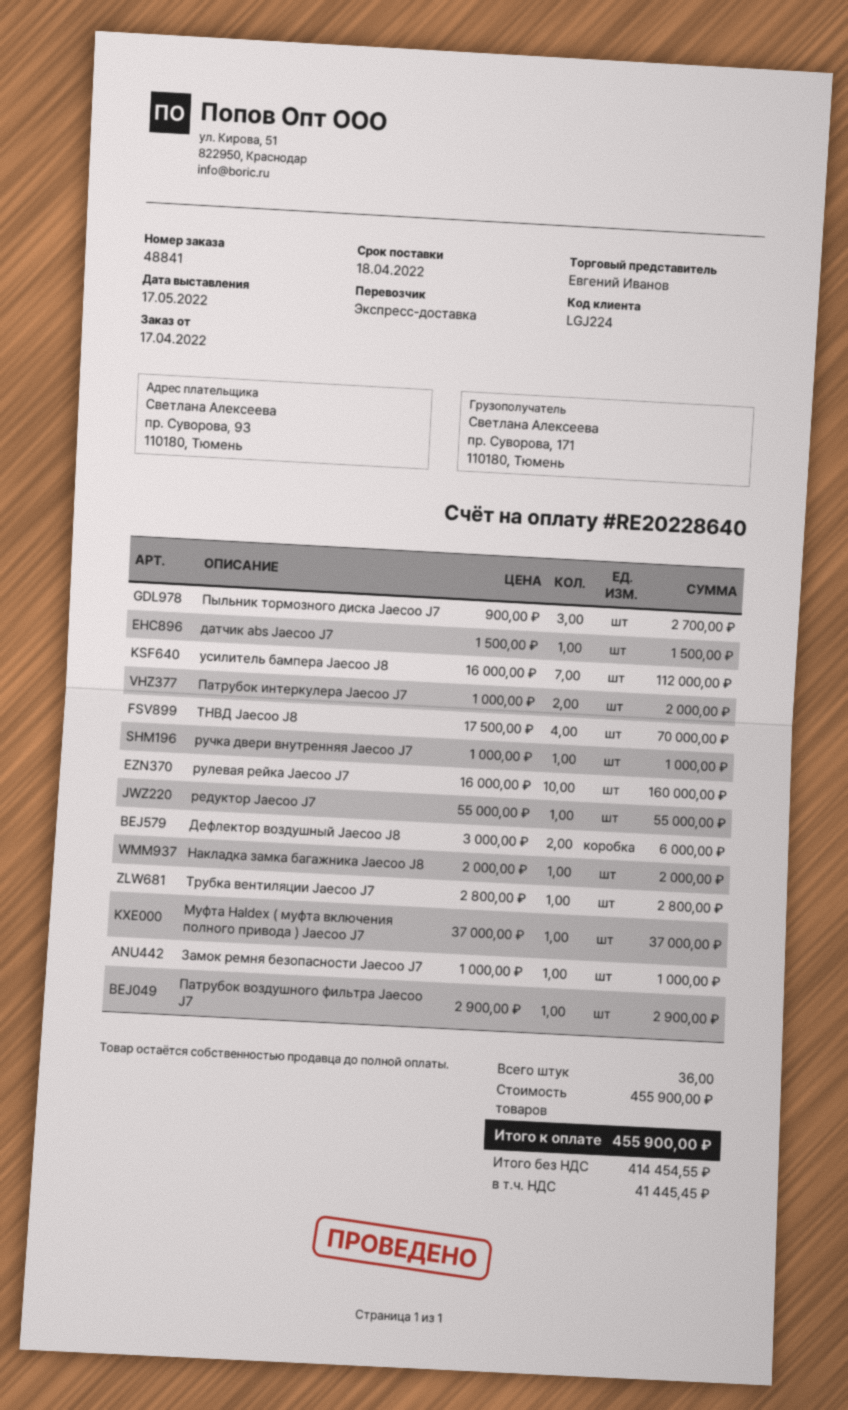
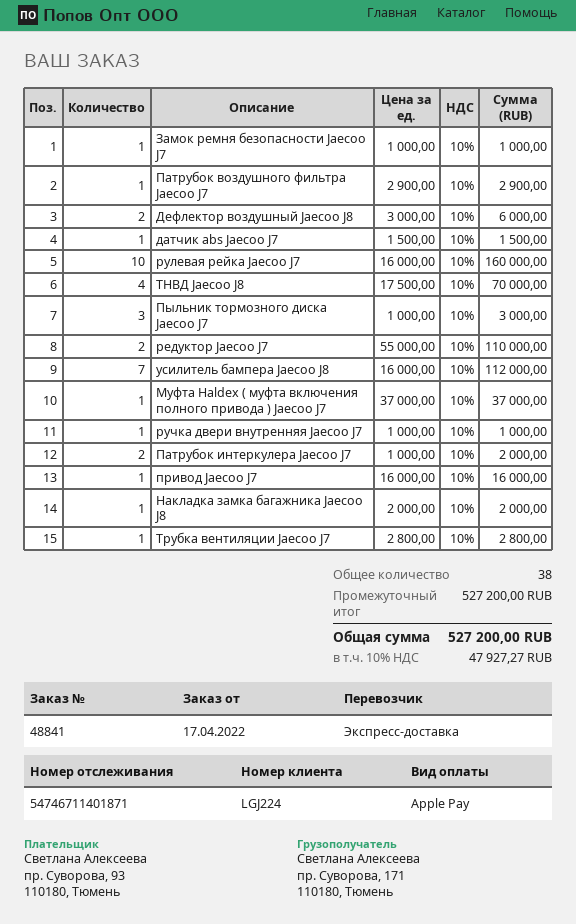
Пыльник тормозного диска Jaecoo J7: 3 x 900.00 = 2700.00 -> 3 x 1000.00 = 3000.00
редуктор Jaecoo J7: 1 x 55000.00 = 55000.00 -> 2 x 55000.00 = 110000.00
привод Jaecoo J7: none -> 1 x 16000.00 = 16000.00
total quantity: 36 -> 38
subtotal: 455900.00 -> 527200.00
tax: 41445.45 -> 47927.27
total: 455900.00 -> 527200.00

